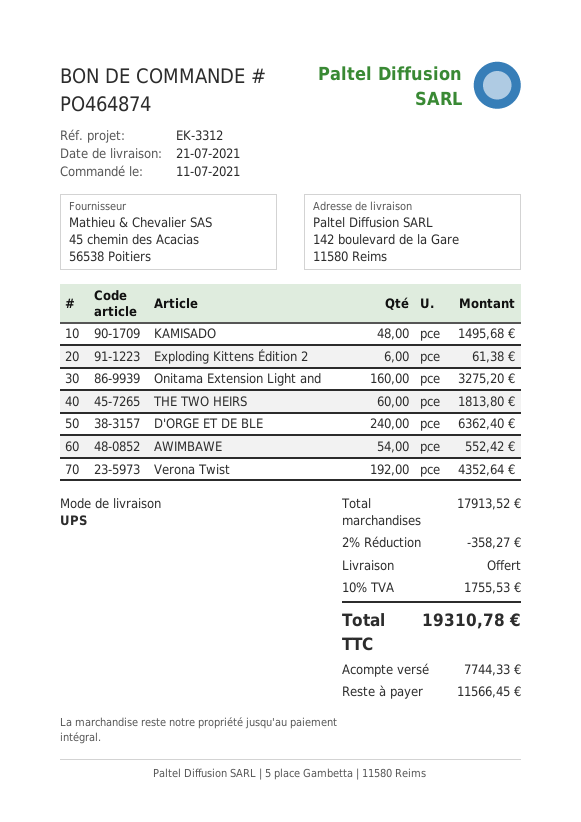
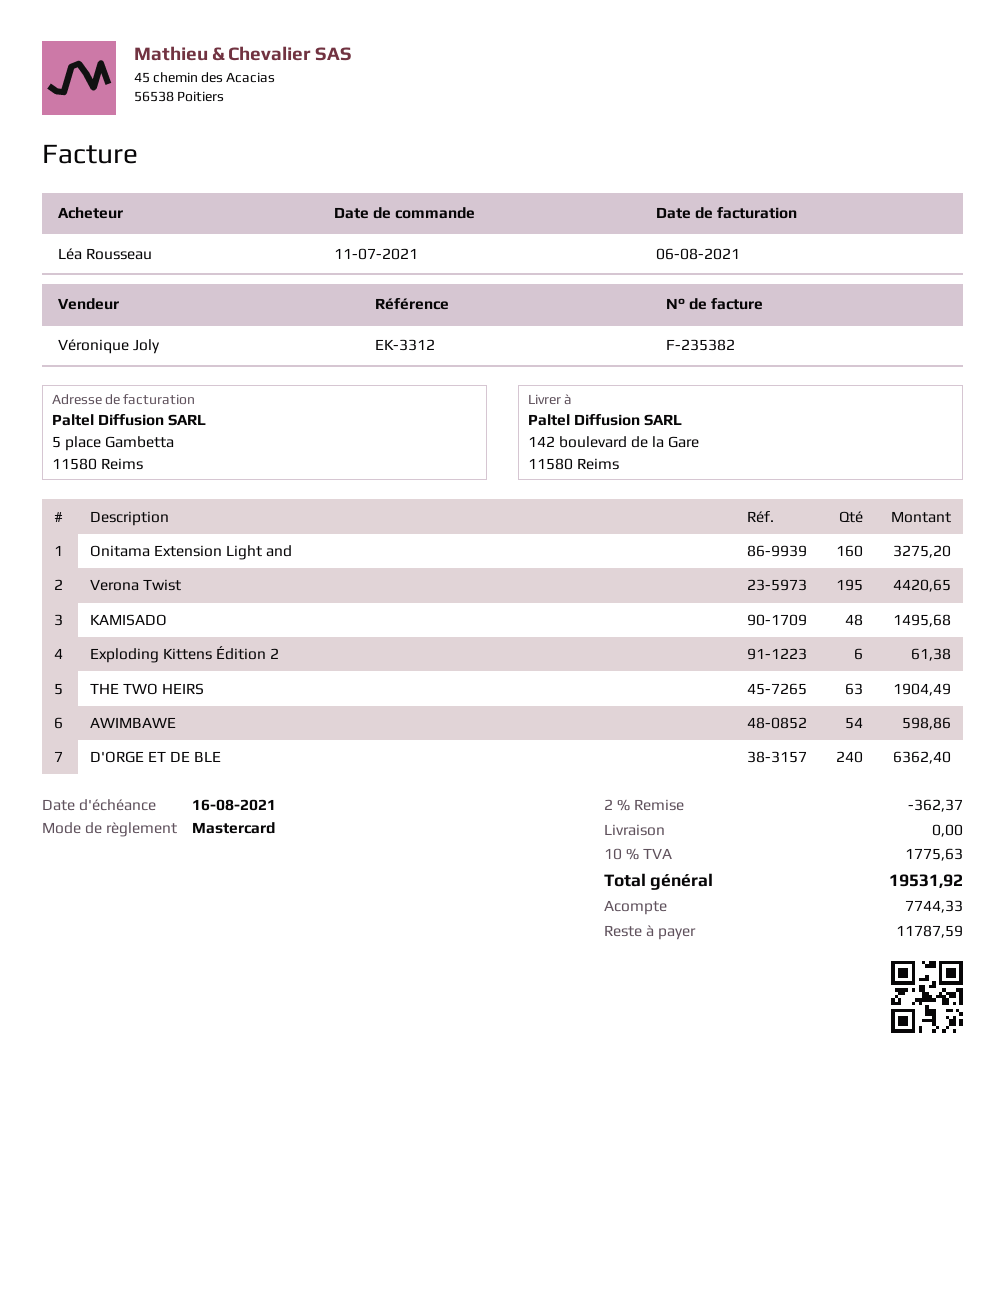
THE TWO HEIRS: 60 for 1813.80 -> 63 for 1904.49
AWIMBAWE: 54 for 552.42 -> 54 for 598.86
Verona Twist: 192 for 4352.64 -> 195 for 4420.65
discount: 2% = 358.27 -> 2% = 362.37
tax: 10% = 1755.53 -> 10% = 1775.63
total: 19310.78 -> 19531.92
balance: 11566.45 -> 11787.59

